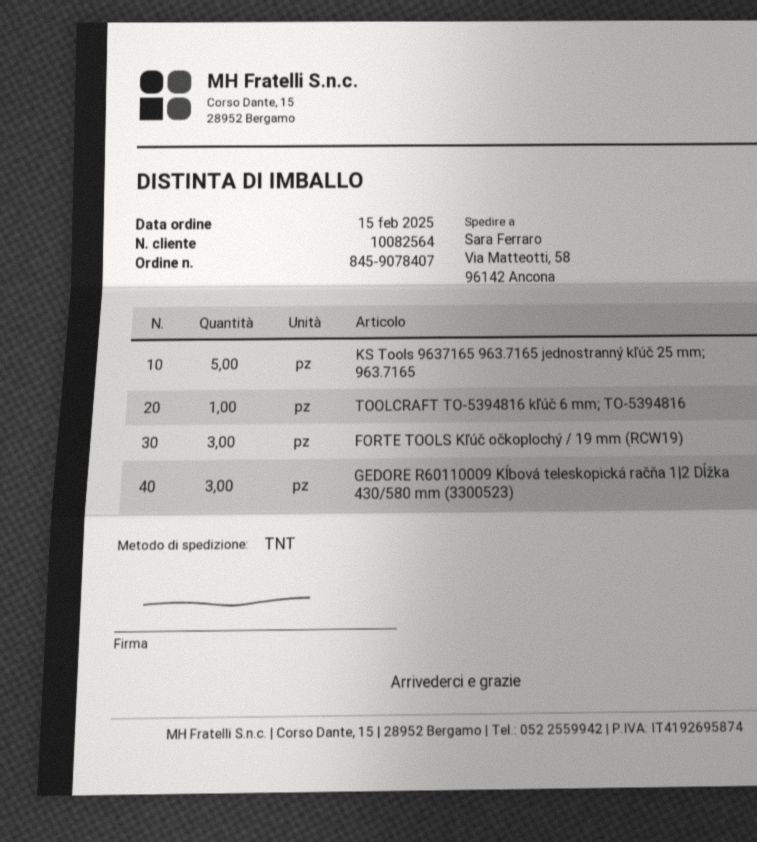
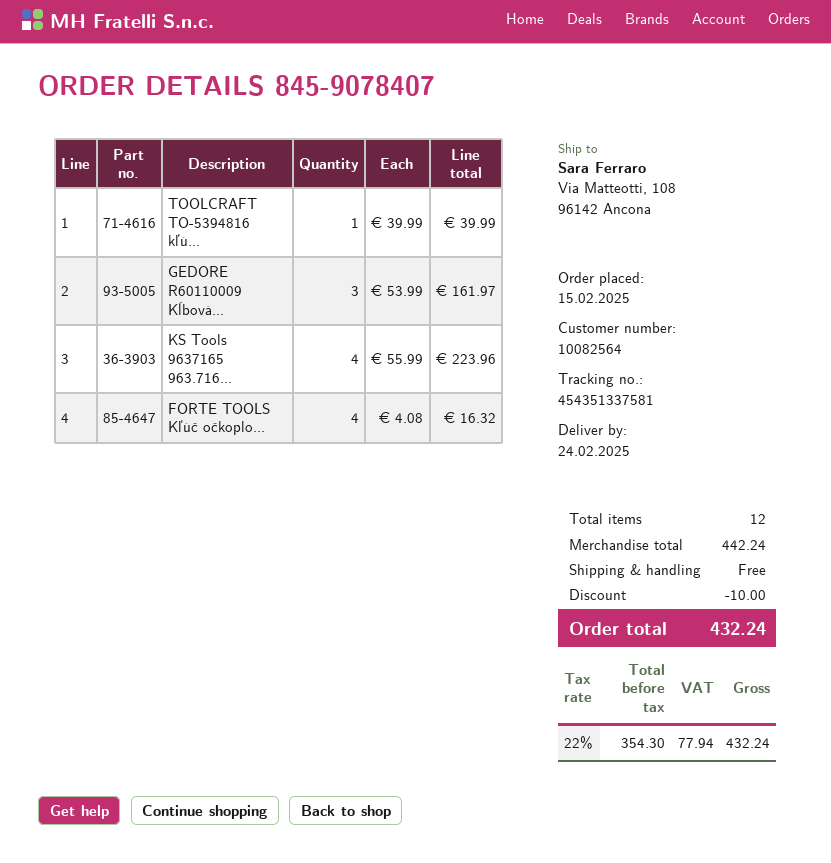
ship to: Via Matteotti, 58, 96142 Ancona -> Via Matteotti, 108, 96142 Ancona
KS Tools 9637165 963.7165 jednostranný kľúč 25 mm; 963.7165: 5 -> 4
FORTE TOOLS Kľúč očkoplochý / 19 mm (RCW19): 3 -> 4

